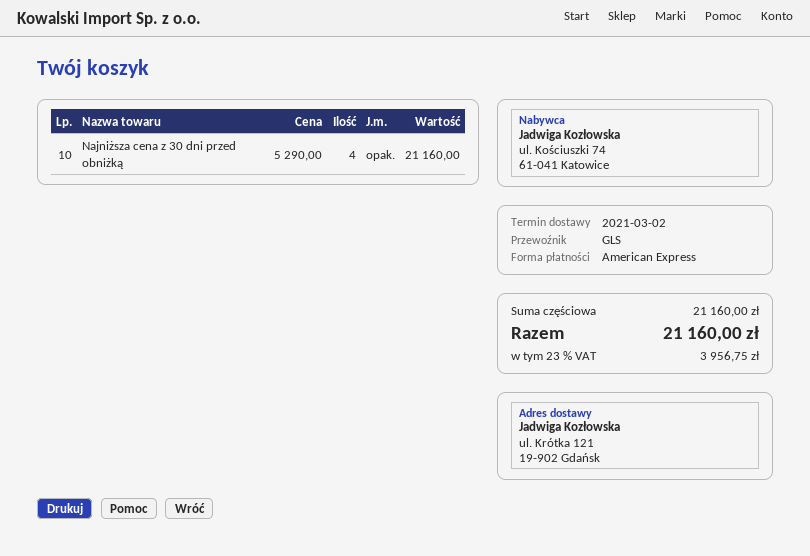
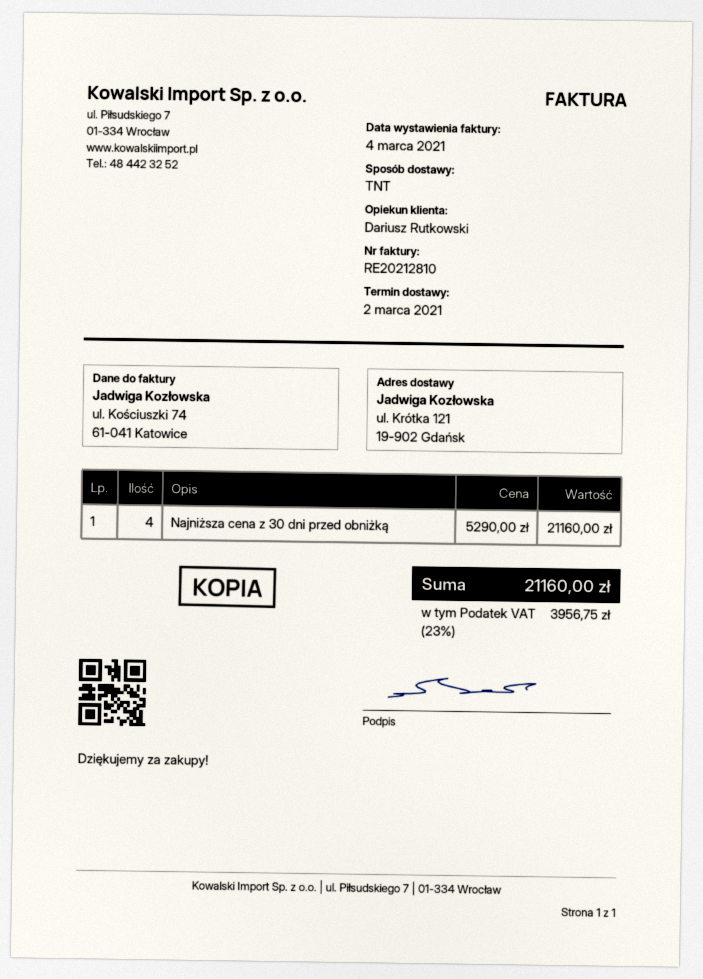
shipping method: GLS -> TNT

